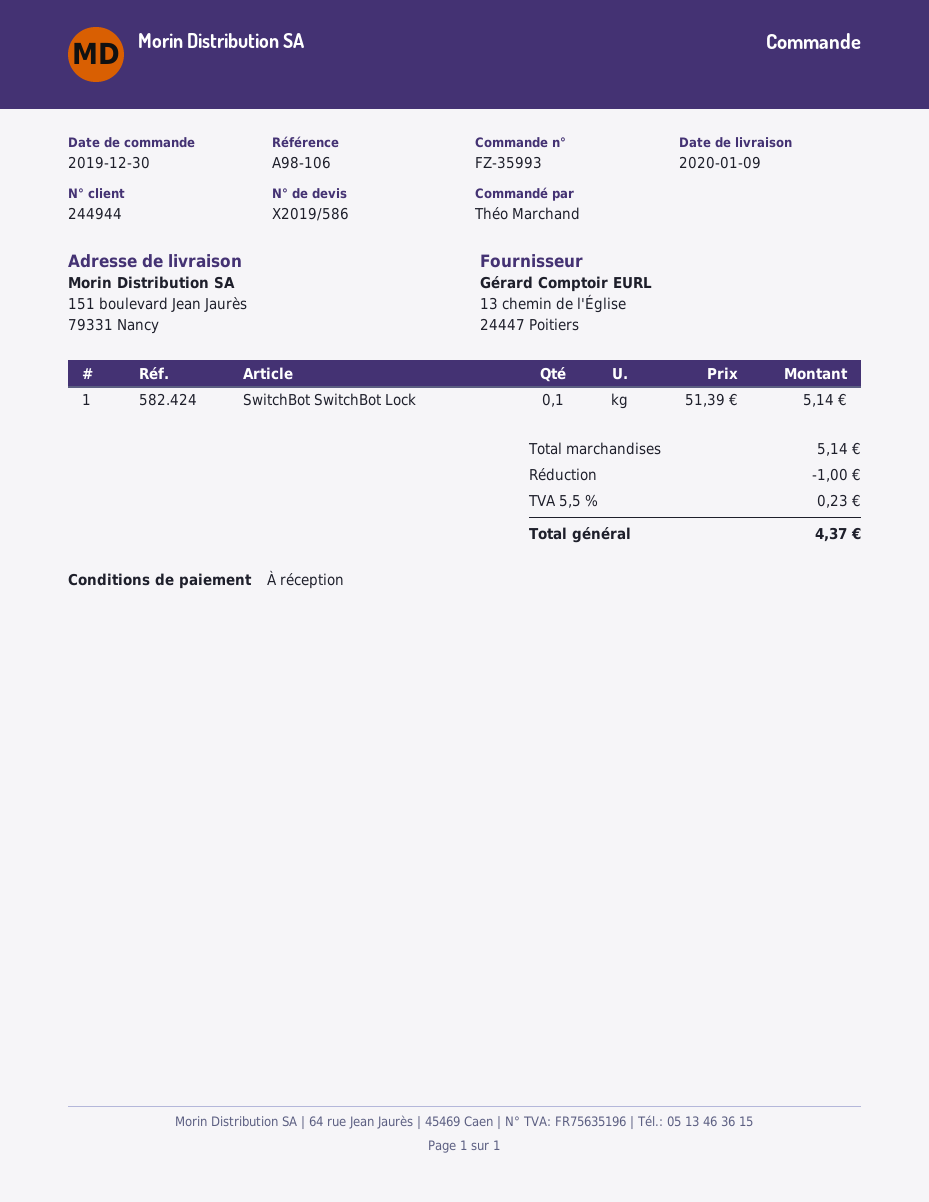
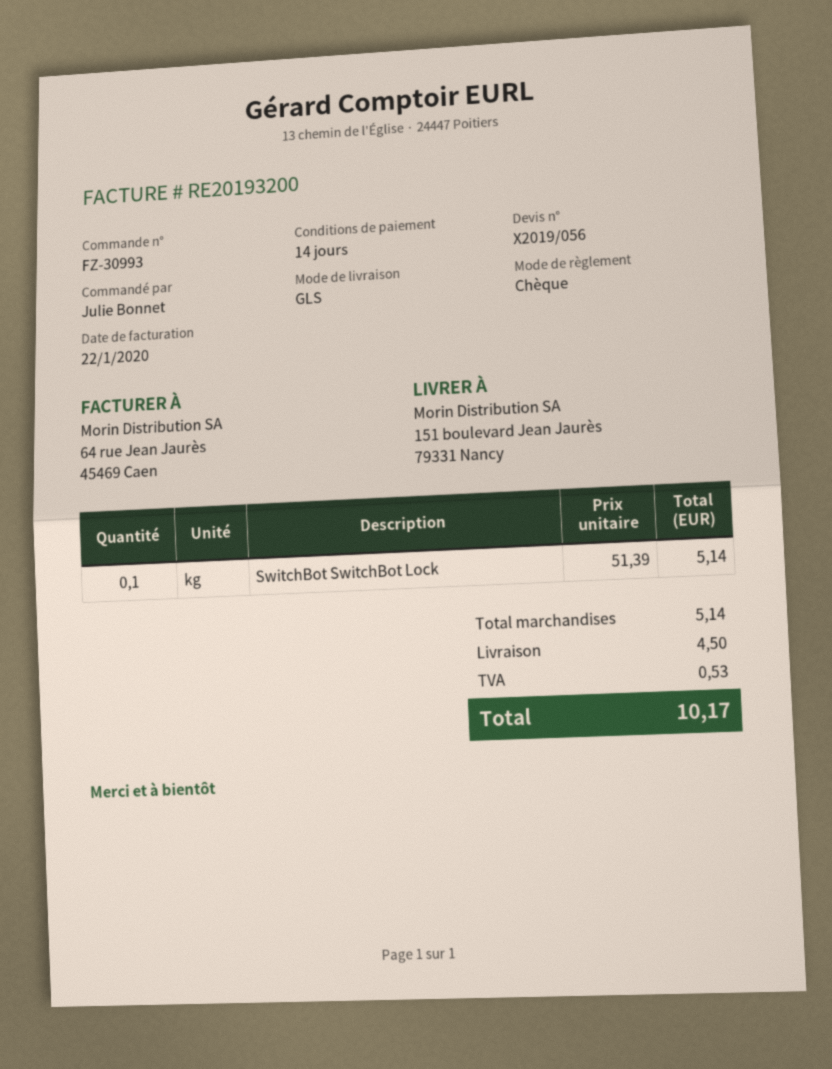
quote number: X2019/586 -> X2019/056
order number: FZ-35993 -> FZ-30993
payment terms: on receipt -> 14 days
ordered by: Théo Marchand -> Julie Bonnet
discount: 1.00 -> none
shipping: none -> 4.50
tax: 0.23 -> 0.53
total: 4.37 -> 10.17

